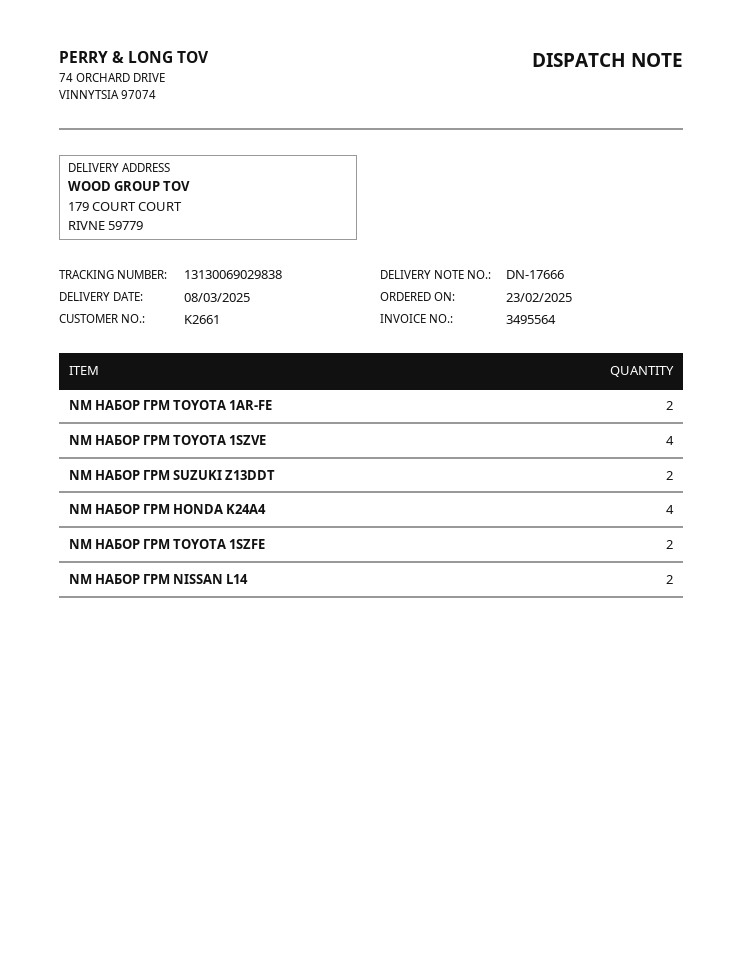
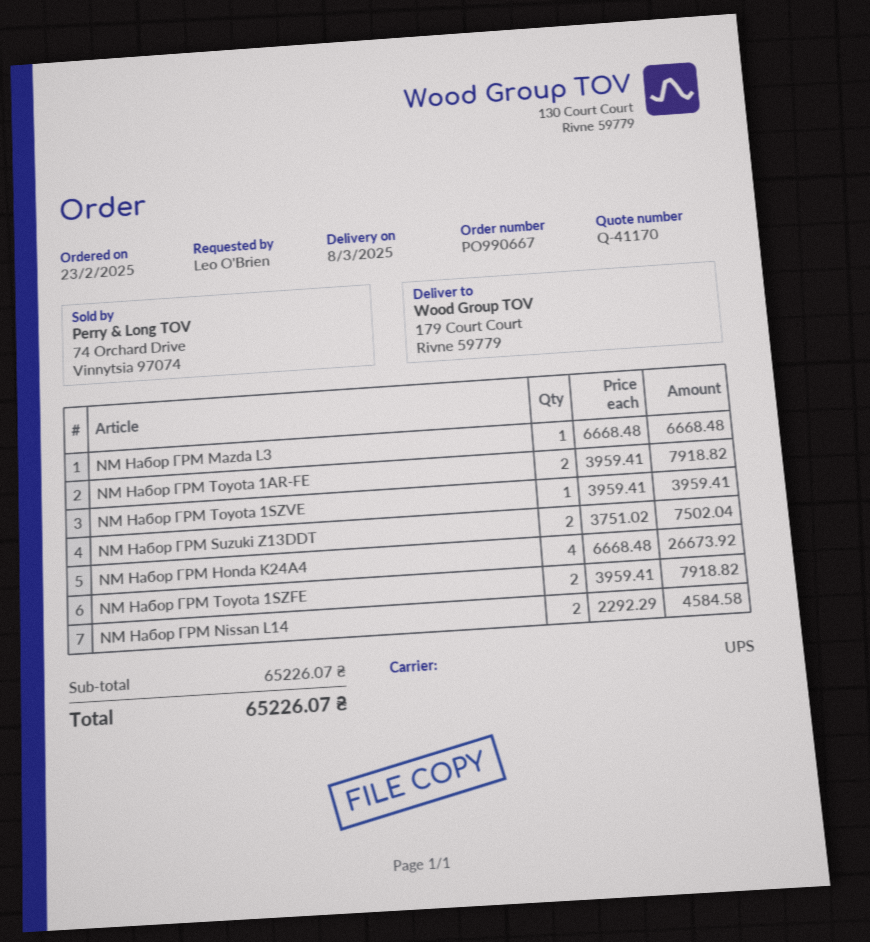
NM НАБОР ГРМ TOYOTA 1SZVE: 4 -> 1
NM Набор ГРМ Mazda L3: none -> 1

